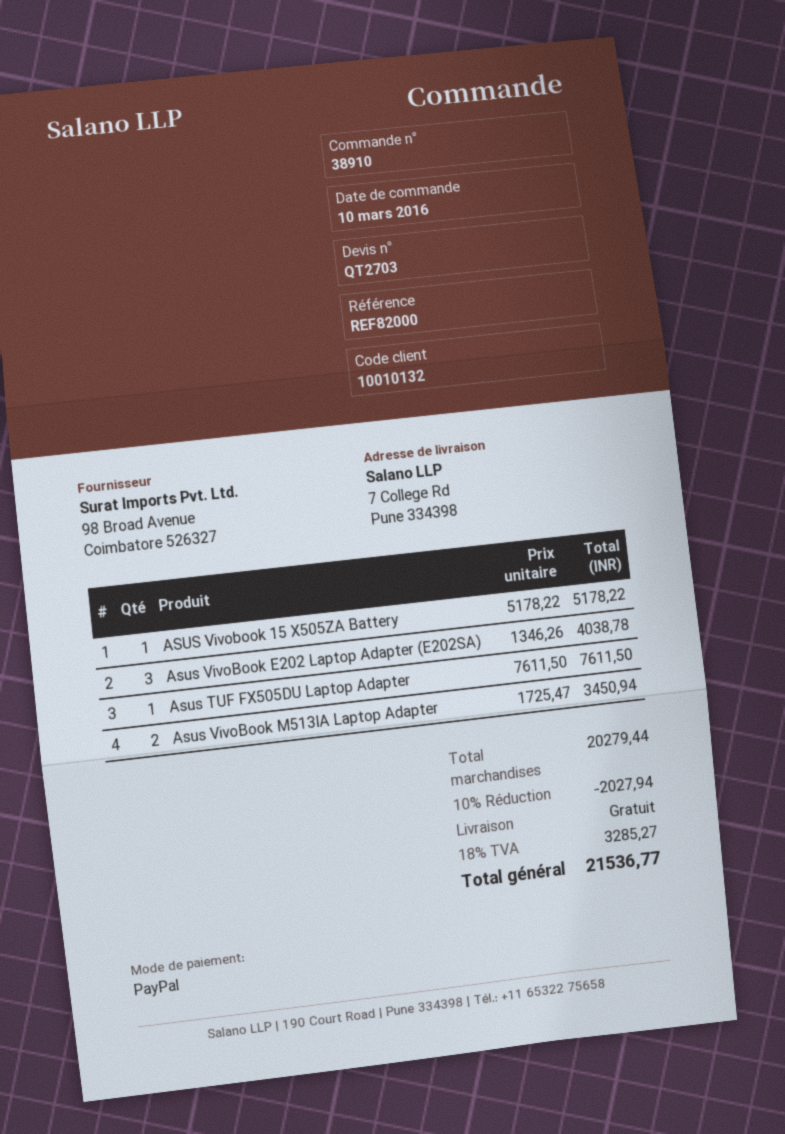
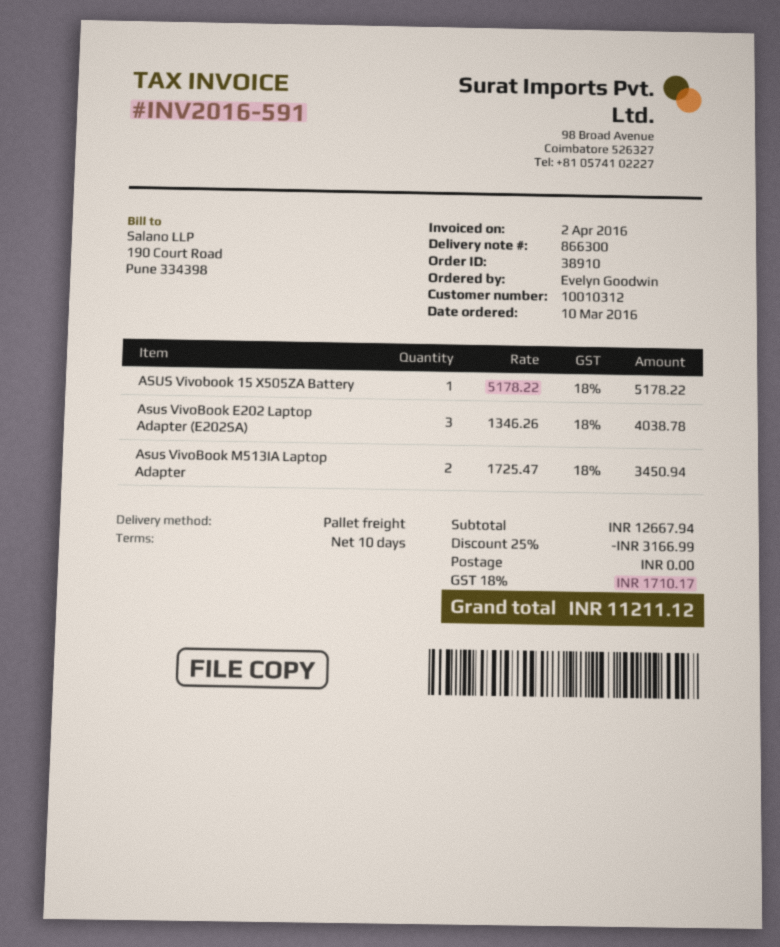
customer number: 10010132 -> 10010312
Asus TUF FX505DU Laptop Adapter: 1 x 7611.50 = 7611.50 -> none
subtotal: 20279.44 -> 12667.94
discount: 10% = 2027.94 -> 25% = 3166.99
tax: 18% = 3285.27 -> 18% = 1710.17
total: 21536.77 -> 11211.12

